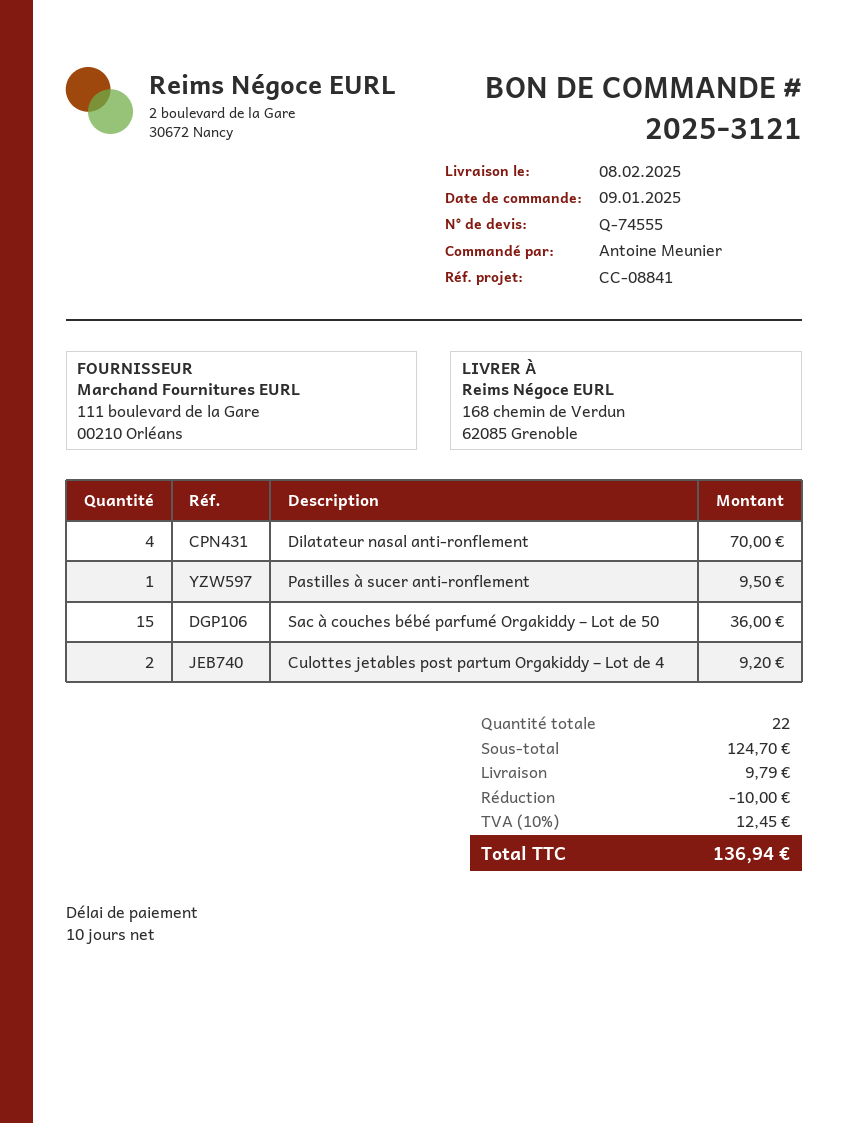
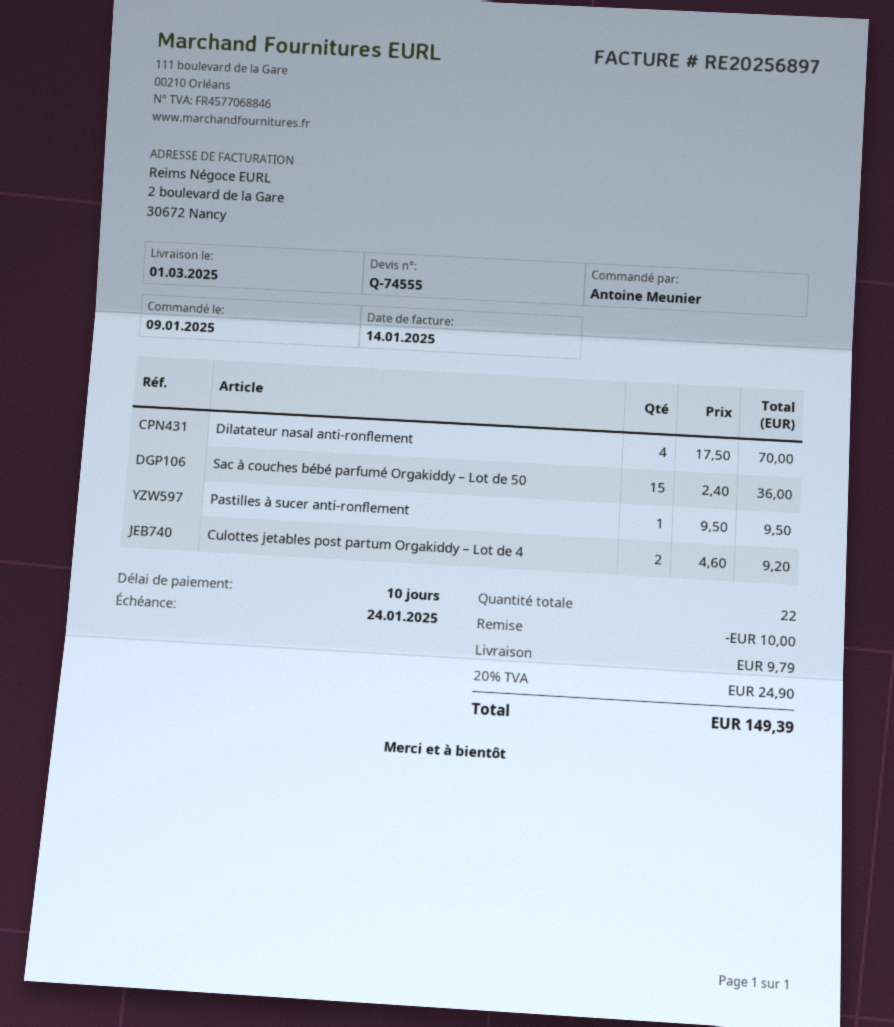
delivery date: 2025-02-08 -> 2025-03-01
tax: 10% = 12.45 -> 20% = 24.90
total: 136.94 -> 149.39

